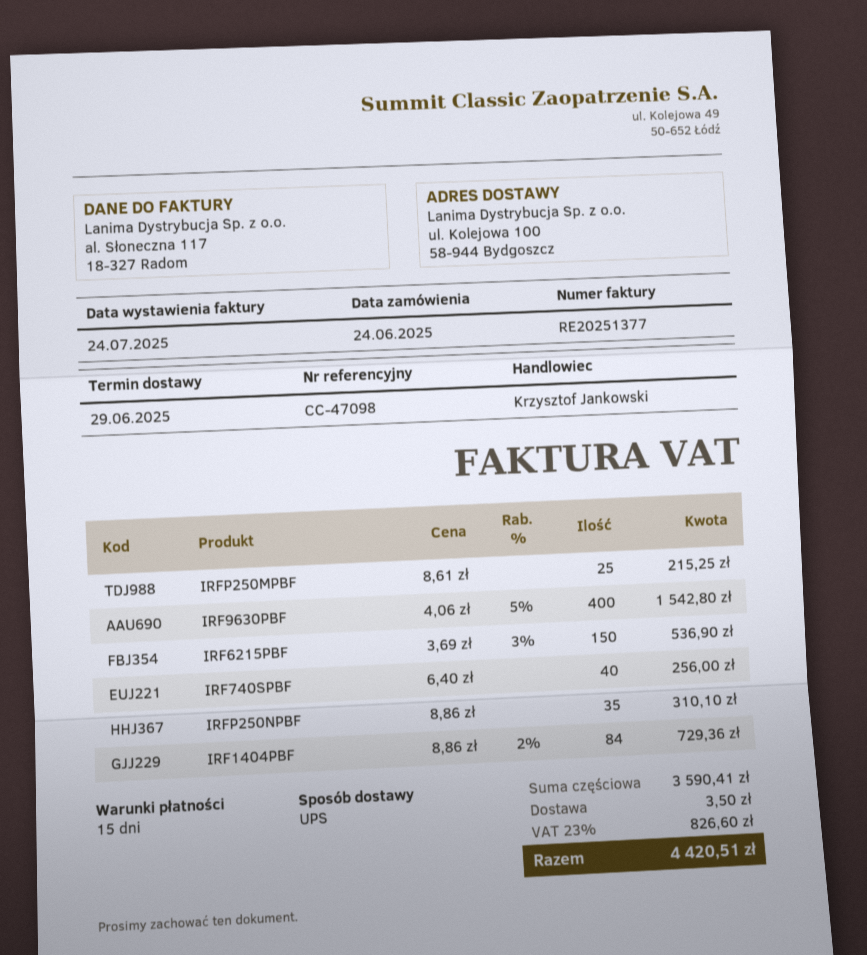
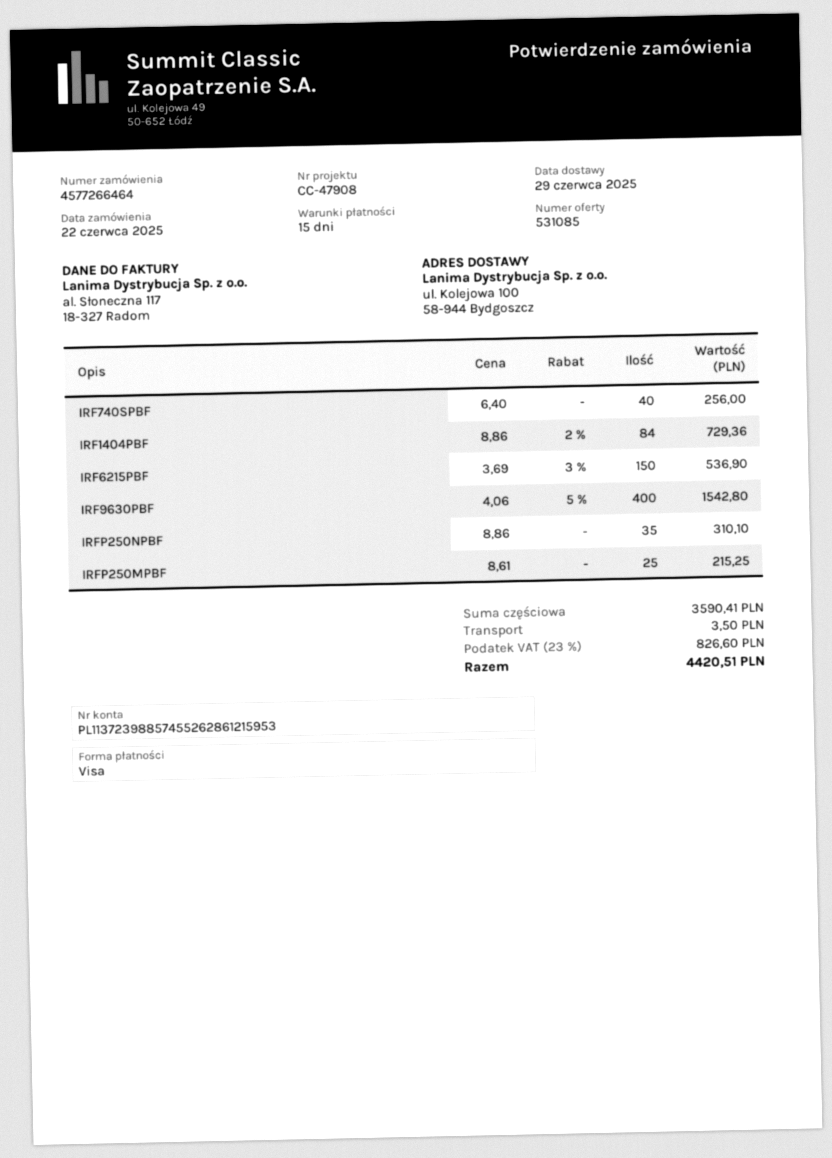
order date: 2025-06-24 -> 2025-06-22
reference: CC-47098 -> CC-47908

